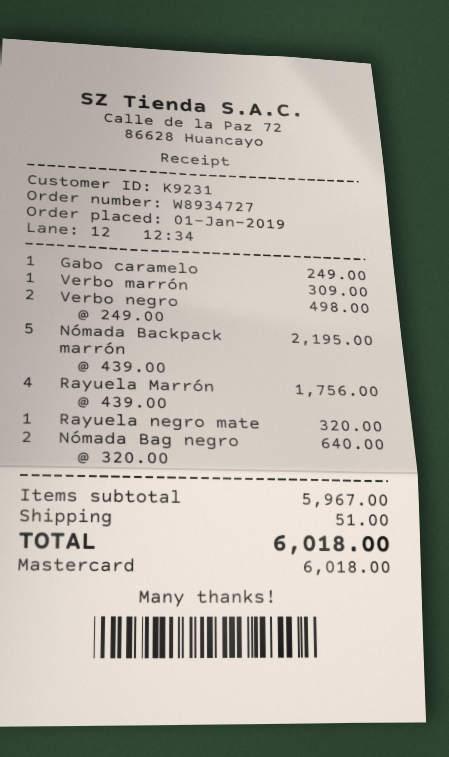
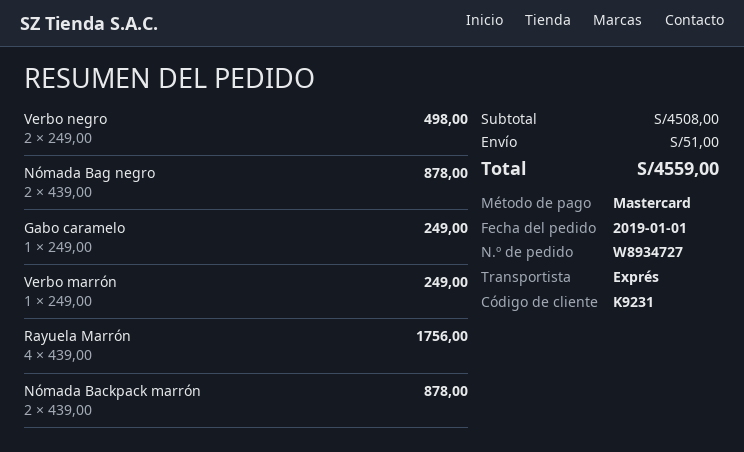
Verbo marrón: 1 x 309.00 = 309.00 -> 1 x 249.00 = 249.00
Nómada Backpack marrón: 5 x 439.00 = 2195.00 -> 2 x 439.00 = 878.00
Rayuela negro mate: 1 x 320.00 = 320.00 -> none
Nómada Bag negro: 2 x 320.00 = 640.00 -> 2 x 439.00 = 878.00
subtotal: 5967.00 -> 4508.00
total: 6018.00 -> 4559.00

